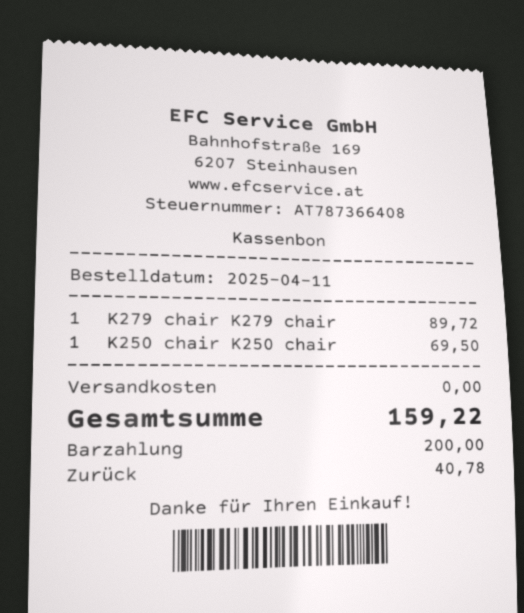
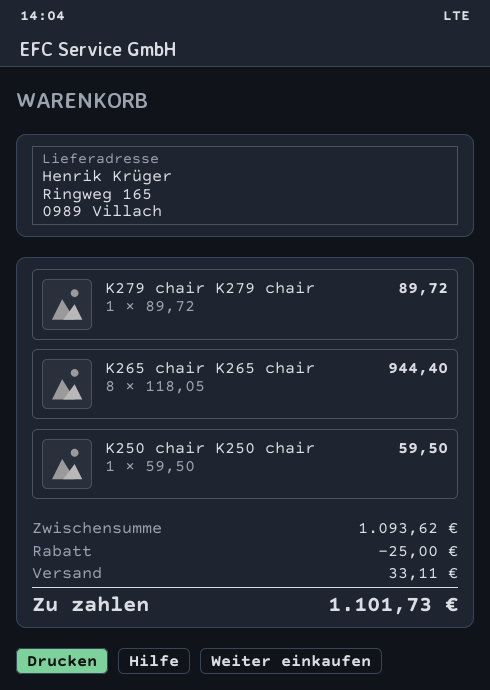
K250 chair K250 chair: 1 x 69.50 = 69.50 -> 1 x 59.50 = 59.50
K265 chair K265 chair: none -> 8 x 118.05 = 944.40
discount: none -> 25.00
shipping: 0.00 -> 33.11
total: 159.22 -> 1101.73

